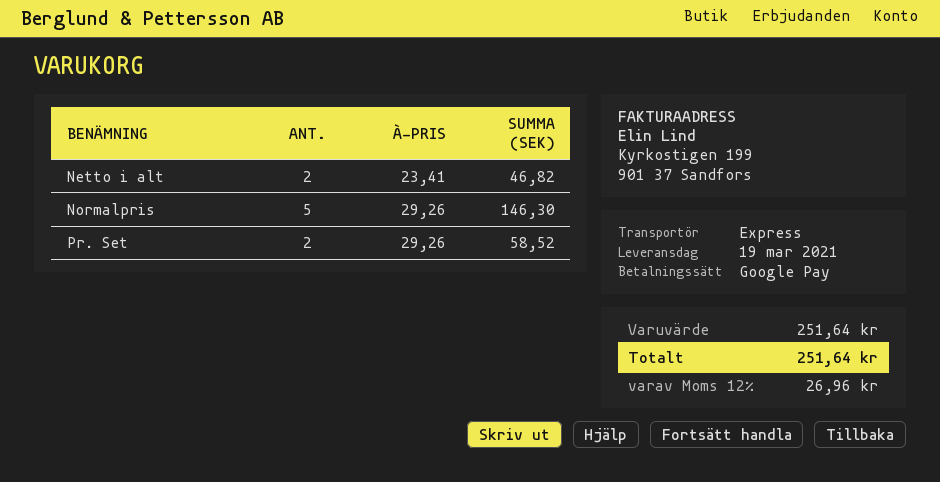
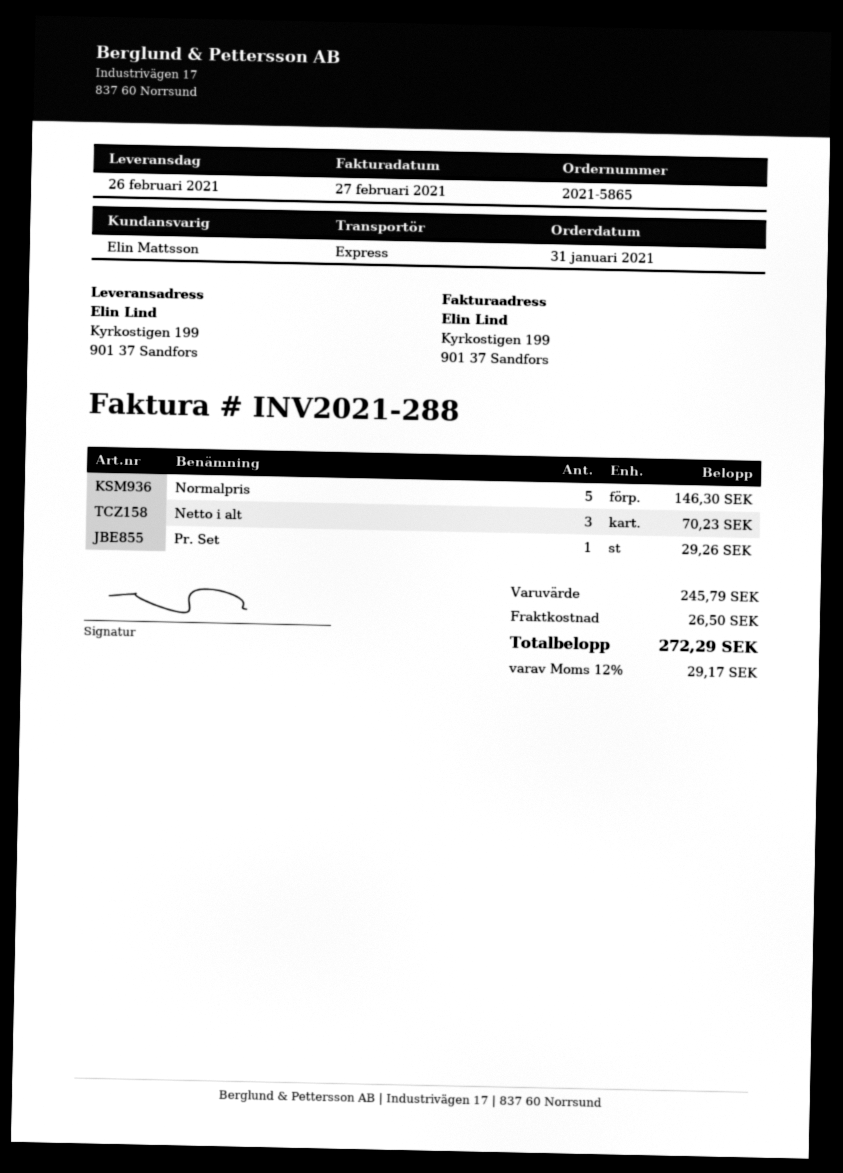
delivery date: 2021-03-19 -> 2021-02-26
Netto i alt: 2 for 46.82 -> 3 for 70.23
Pr. Set: 2 for 58.52 -> 1 for 29.26
subtotal: 251.64 -> 245.79
shipping: none -> 26.50
tax: 12% = 26.96 -> 12% = 29.17
total: 251.64 -> 272.29

